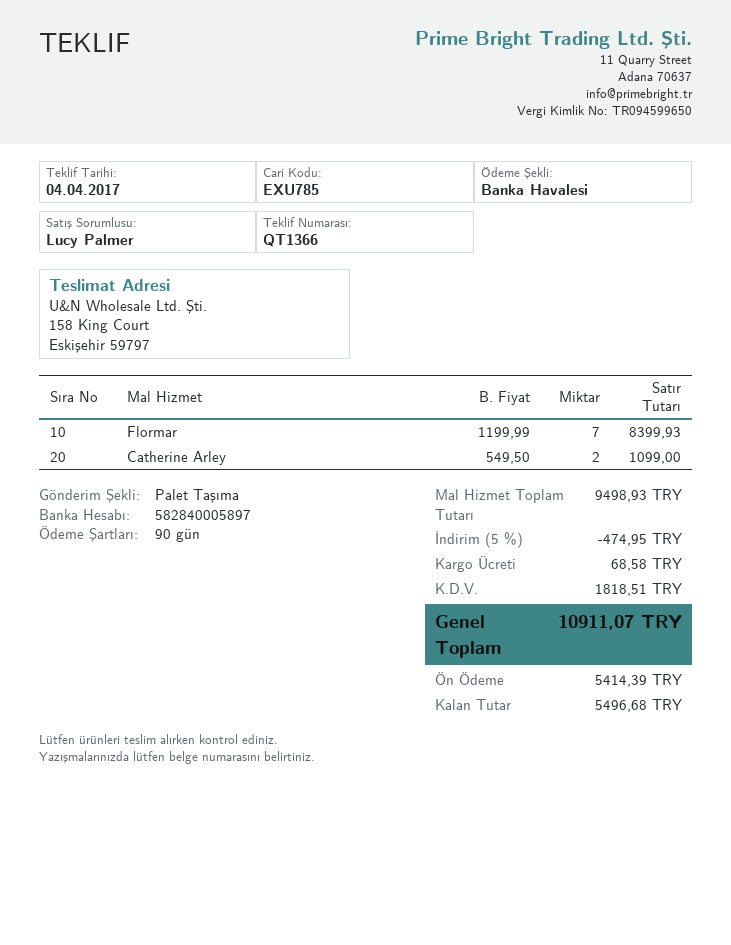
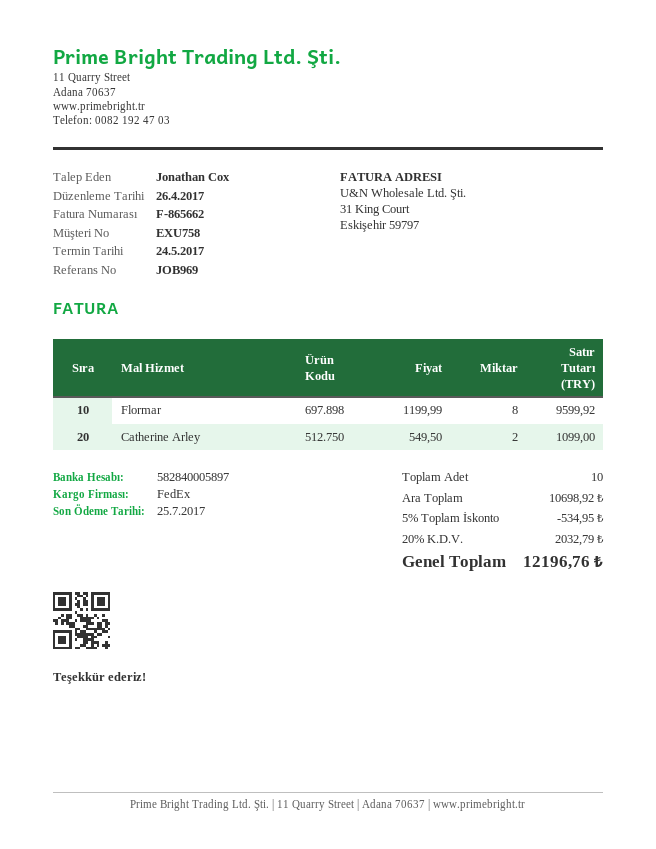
customer number: EXU785 -> EXU758
shipping method: pallet freight -> FedEx
Flormar: 7 x 1199.99 = 8399.93 -> 8 x 1199.99 = 9599.92
subtotal: 9498.93 -> 10698.92
discount: 5% = 474.95 -> 5% = 534.95
shipping: 68.58 -> none
tax: 1818.51 -> 2032.79
total: 10911.07 -> 12196.76

